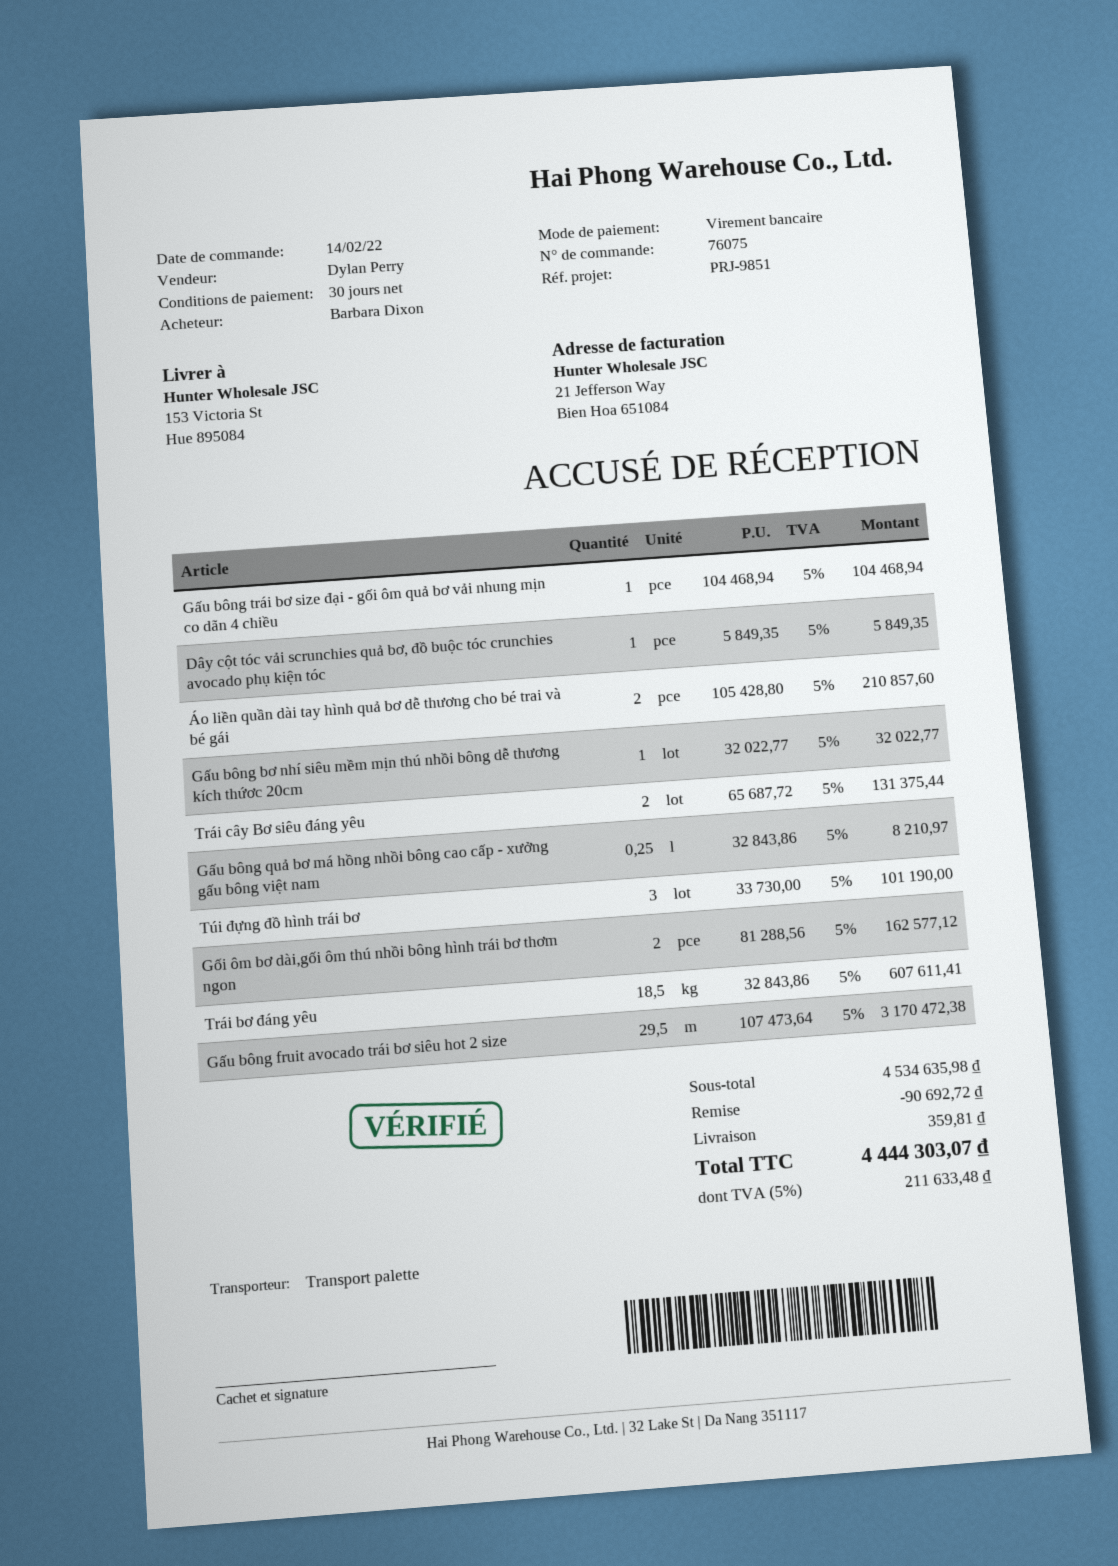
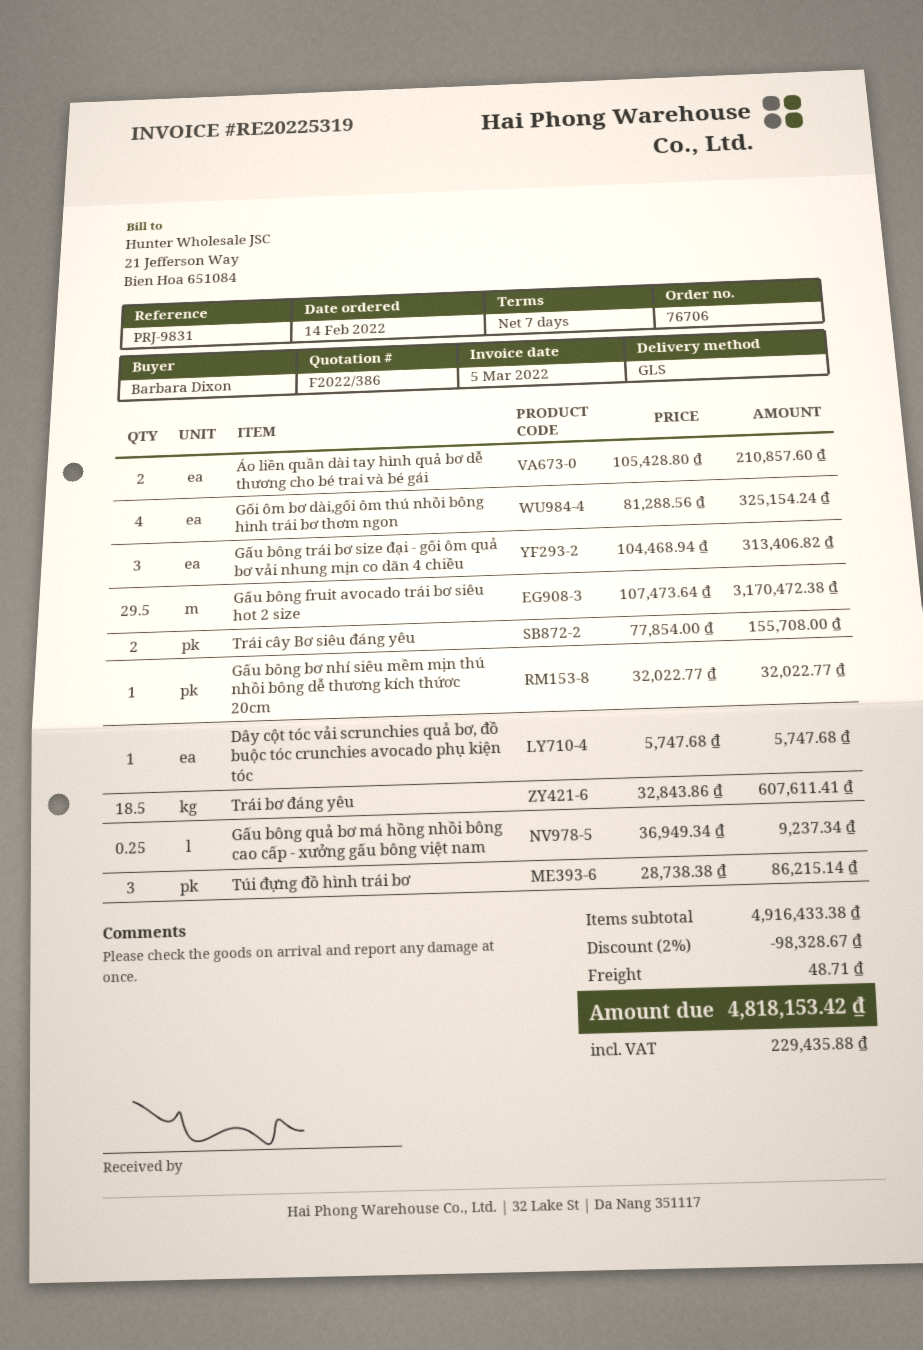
order number: 76075 -> 76706
payment terms: 30 days -> 7 days
reference: PRJ-9851 -> PRJ-9831
shipping method: pallet freight -> GLS
Gấu bông trái bơ size đại - gối ôm quả bơ vải nhung mịn co dãn 4 chiều: 1 x 104468.94 = 104468.94 -> 3 x 104468.94 = 313406.82
Dây cột tóc vải scrunchies quả bơ, đồ buộc tóc crunchies avocado phụ kiện tóc: 1 x 5849.35 = 5849.35 -> 1 x 5747.68 = 5747.68
Trái cây Bơ siêu đáng yêu: 2 x 65687.72 = 131375.44 -> 2 x 77854.00 = 155708.00
Gấu bông quả bơ má hồng nhồi bông cao cấp - xưởng gấu bông việt nam: 0.25 x 32843.86 = 8210.97 -> 0.25 x 36949.34 = 9237.34
Túi đựng đồ hình trái bơ: 3 x 33730.00 = 101190.00 -> 3 x 28738.38 = 86215.14
Gối ôm bơ dài,gối ôm thú nhồi bông hình trái bơ thơm ngon: 2 x 81288.56 = 162577.12 -> 4 x 81288.56 = 325154.24
subtotal: 4534635.98 -> 4916433.38
discount: 90692.72 -> 98328.67
shipping: 359.81 -> 48.71
tax: 211633.48 -> 229435.88
total: 4444303.07 -> 4818153.42

